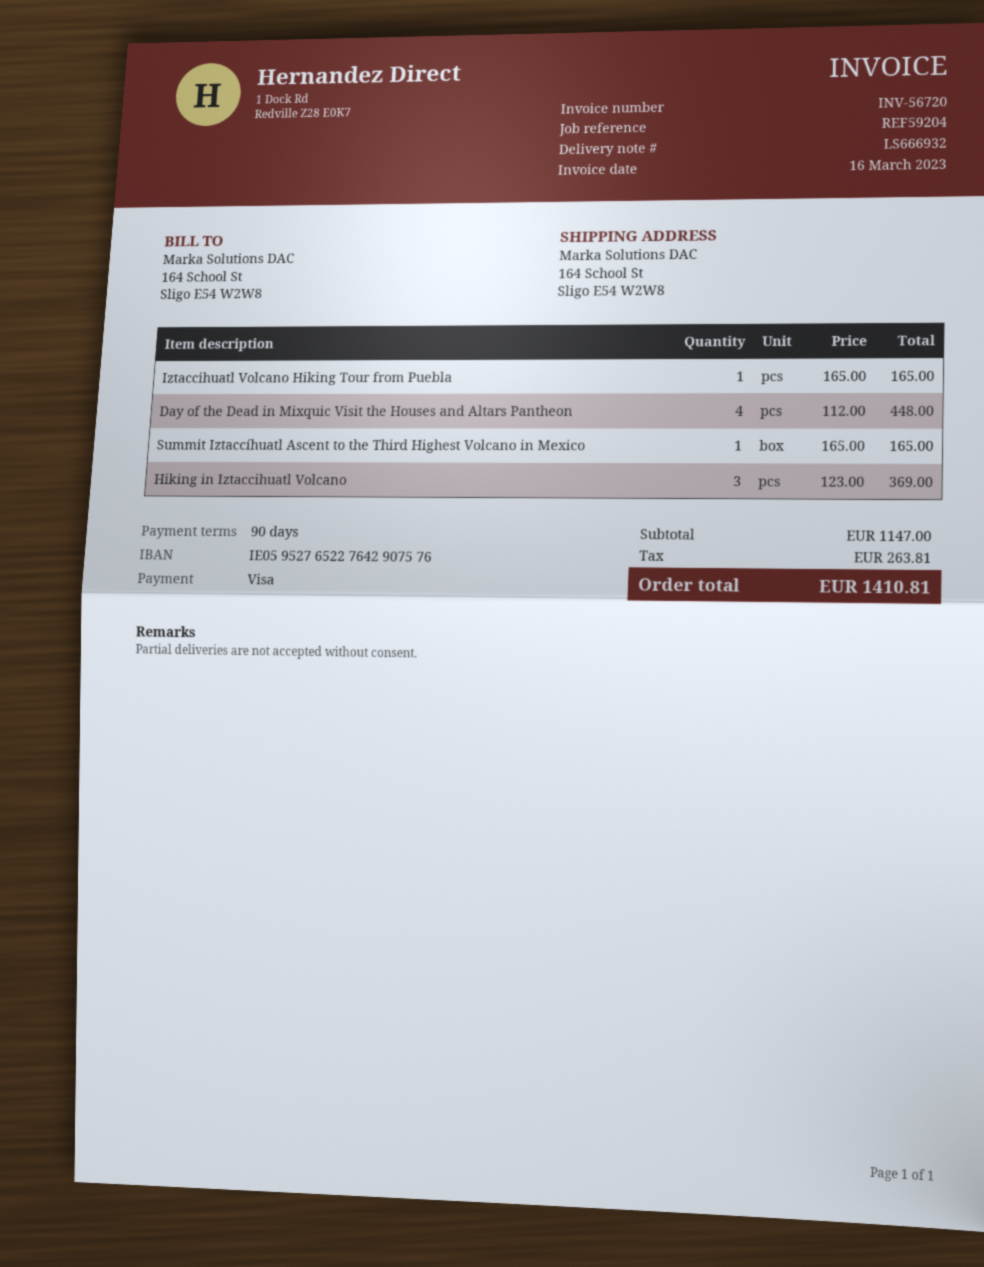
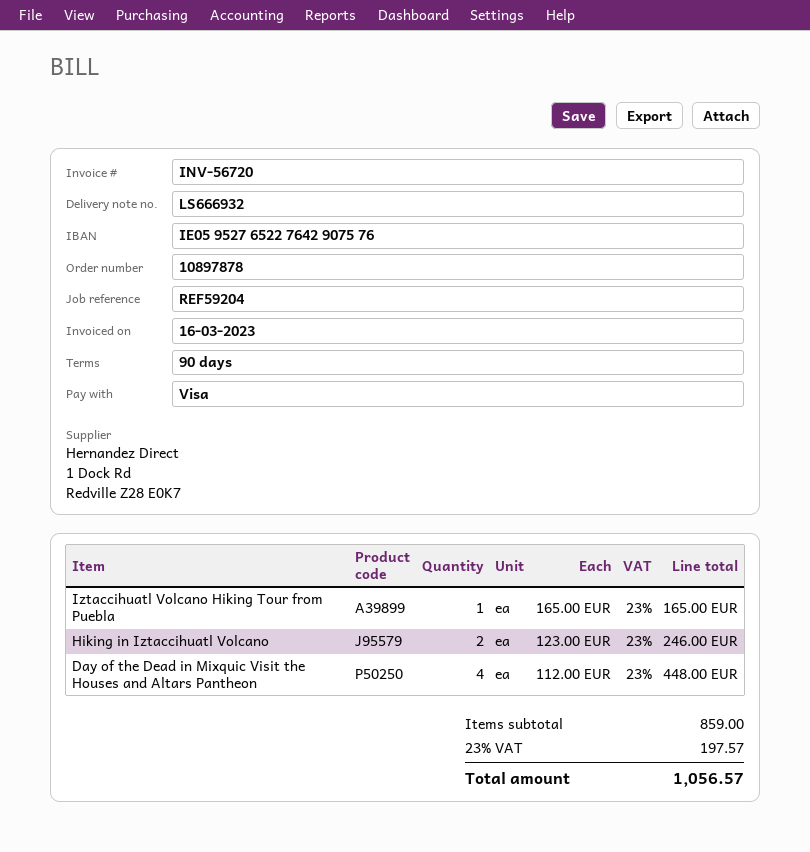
Summit Iztaccíhuatl Ascent to the Third Highest Volcano in Mexico: 1 x 165.00 = 165.00 -> none
Hiking in Iztaccihuatl Volcano: 3 x 123.00 = 369.00 -> 2 x 123.00 = 246.00
subtotal: 1147.00 -> 859.00
tax: 263.81 -> 197.57
total: 1410.81 -> 1056.57

